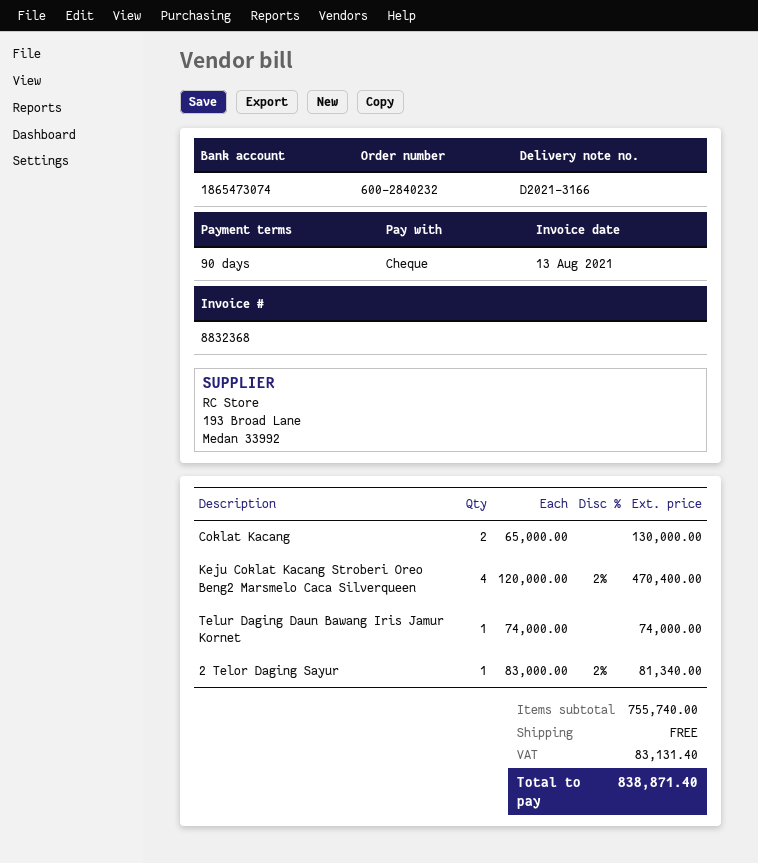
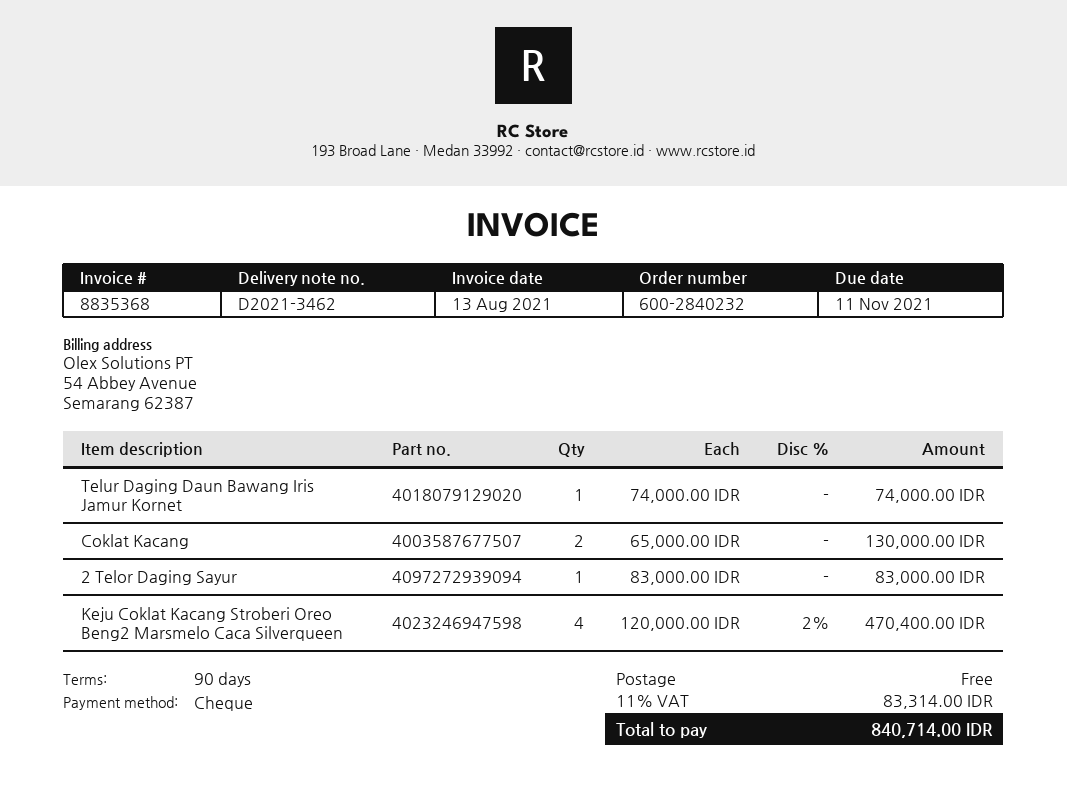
delivery note number: D2021-3166 -> D2021-3462
invoice number: 8832368 -> 8835368
2 Telor Daging Sayur: 1 x 83000.00 - 2% = 81340.00 -> 1 x 83000.00 = 83000.00
tax: 83131.40 -> 83314.00
total: 838871.40 -> 840714.00

